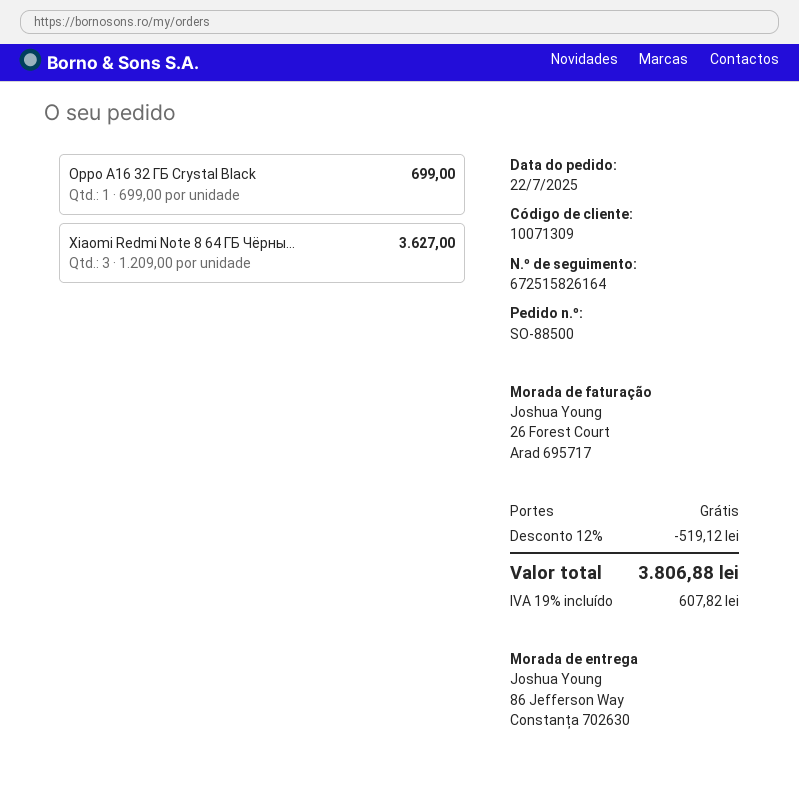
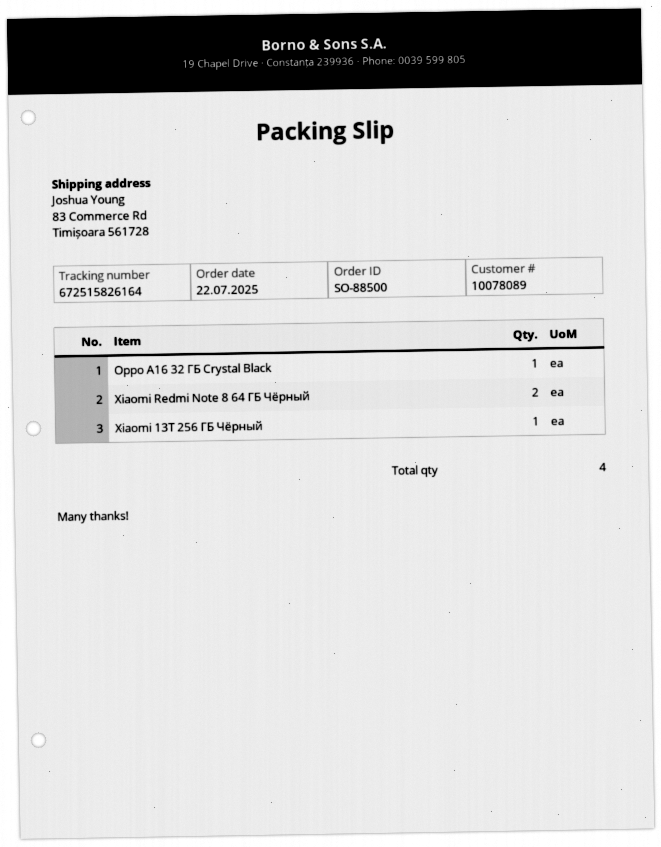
customer number: 10071309 -> 10078089
ship to: 86 Jefferson Way, Constanța 702630 -> 83 Commerce Rd, Timișoara 561728
Xiaomi Redmi Note 8 64 ГБ Чёрны...: 3 -> 2
Xiaomi 13T 256 ГБ Чёрный: none -> 1

